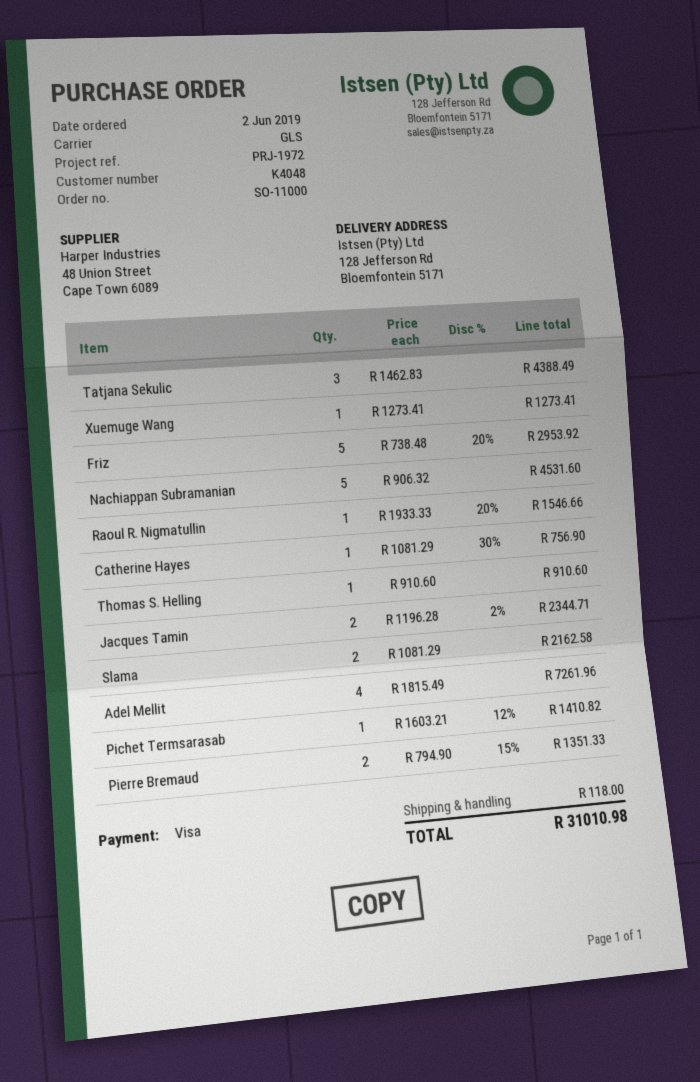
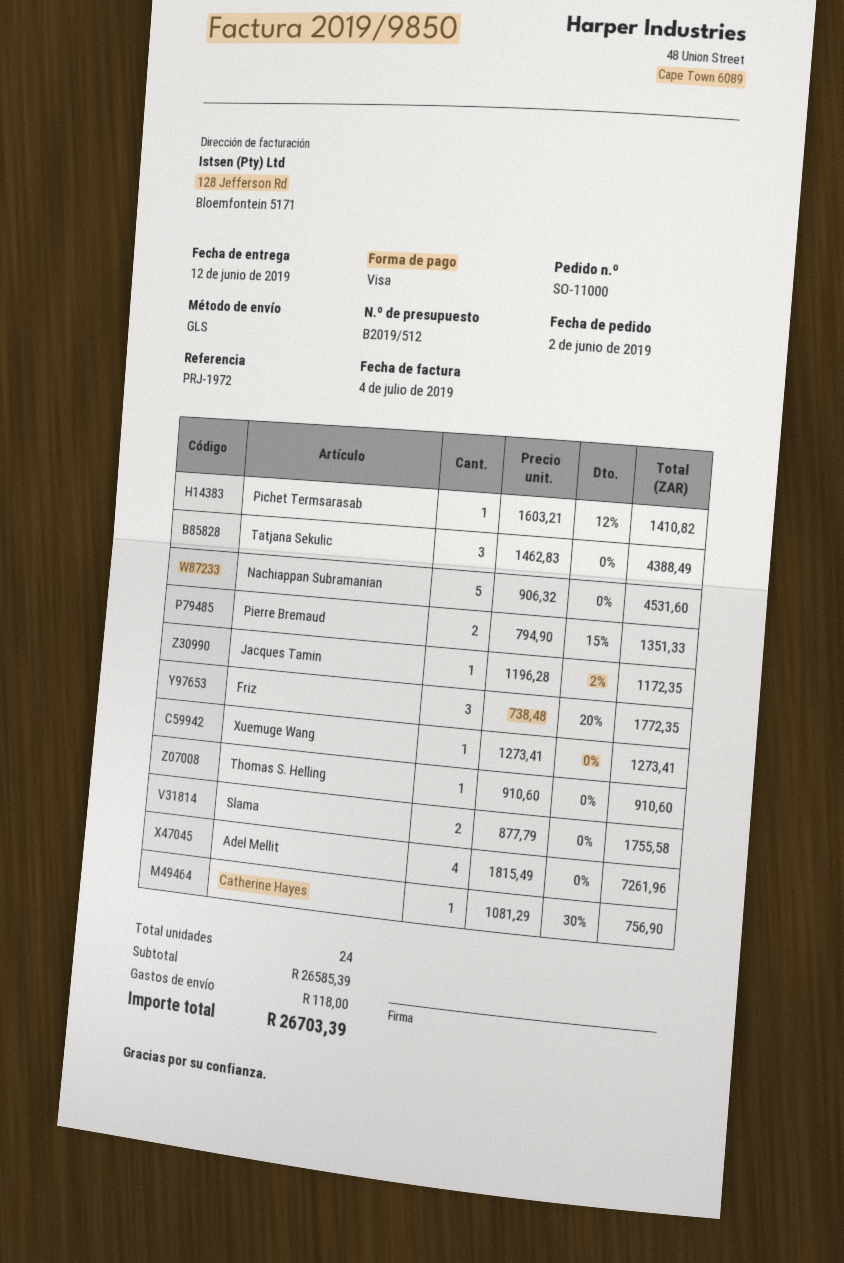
Friz: 5 x 738.48 - 20% = 2953.92 -> 3 x 738.48 - 20% = 1772.35
Raoul R. Nigmatullin: 1 x 1933.33 - 20% = 1546.66 -> none
Jacques Tamin: 2 x 1196.28 - 2% = 2344.71 -> 1 x 1196.28 - 2% = 1172.35
Slama: 2 x 1081.29 = 2162.58 -> 2 x 877.79 = 1755.58
total: 31010.98 -> 26703.39

